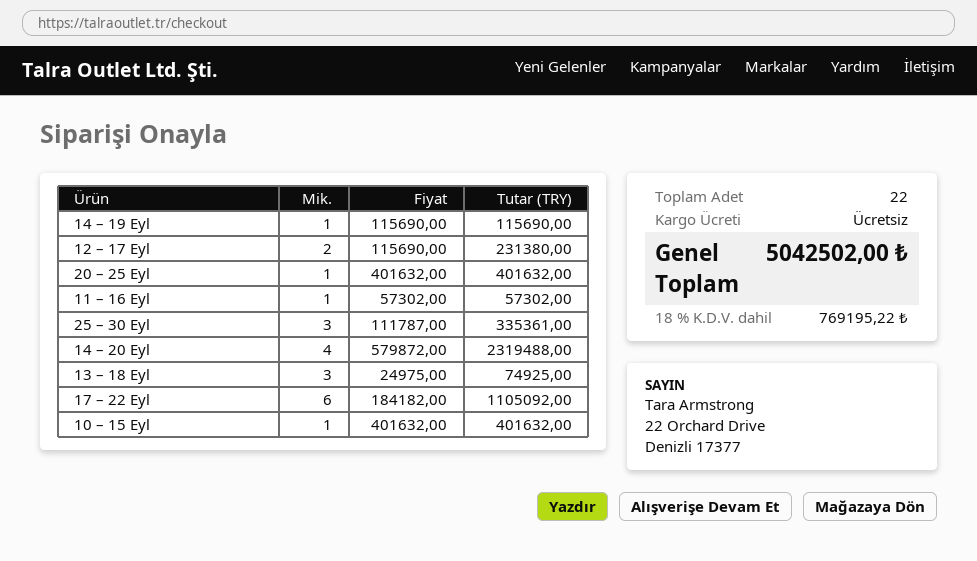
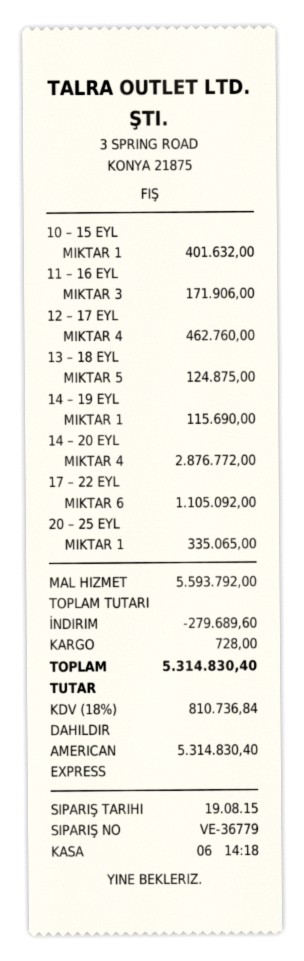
12 – 17 Eyl: 2 for 231380.00 -> 4 for 462760.00
20 – 25 Eyl: 1 for 401632.00 -> 1 for 335065.00
11 – 16 Eyl: 1 for 57302.00 -> 3 for 171906.00
25 – 30 Eyl: 3 for 335361.00 -> none
14 – 20 Eyl: 4 for 2319488.00 -> 4 for 2876772.00
13 – 18 Eyl: 3 for 74925.00 -> 5 for 124875.00
discount: none -> 279689.60
shipping: 0.00 -> 728.00
tax: 18% = 769195.22 -> 18% = 810736.84
total: 5042502.00 -> 5314830.40

